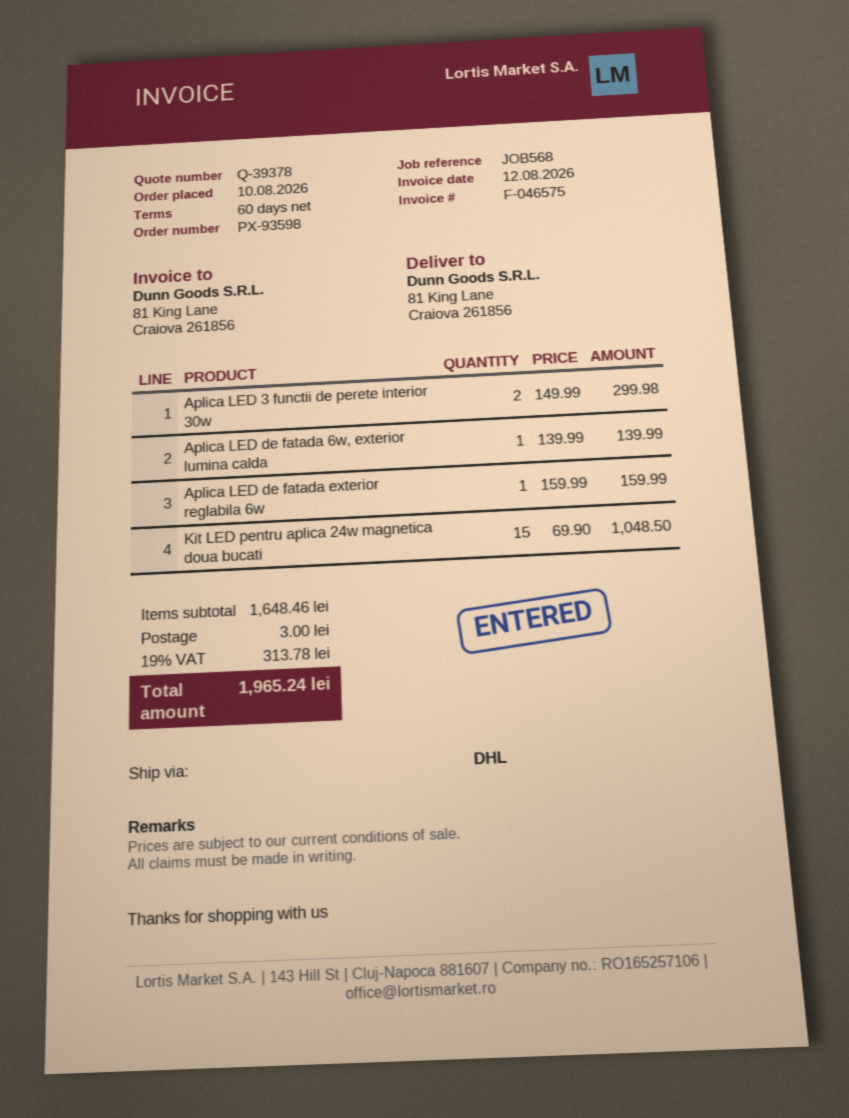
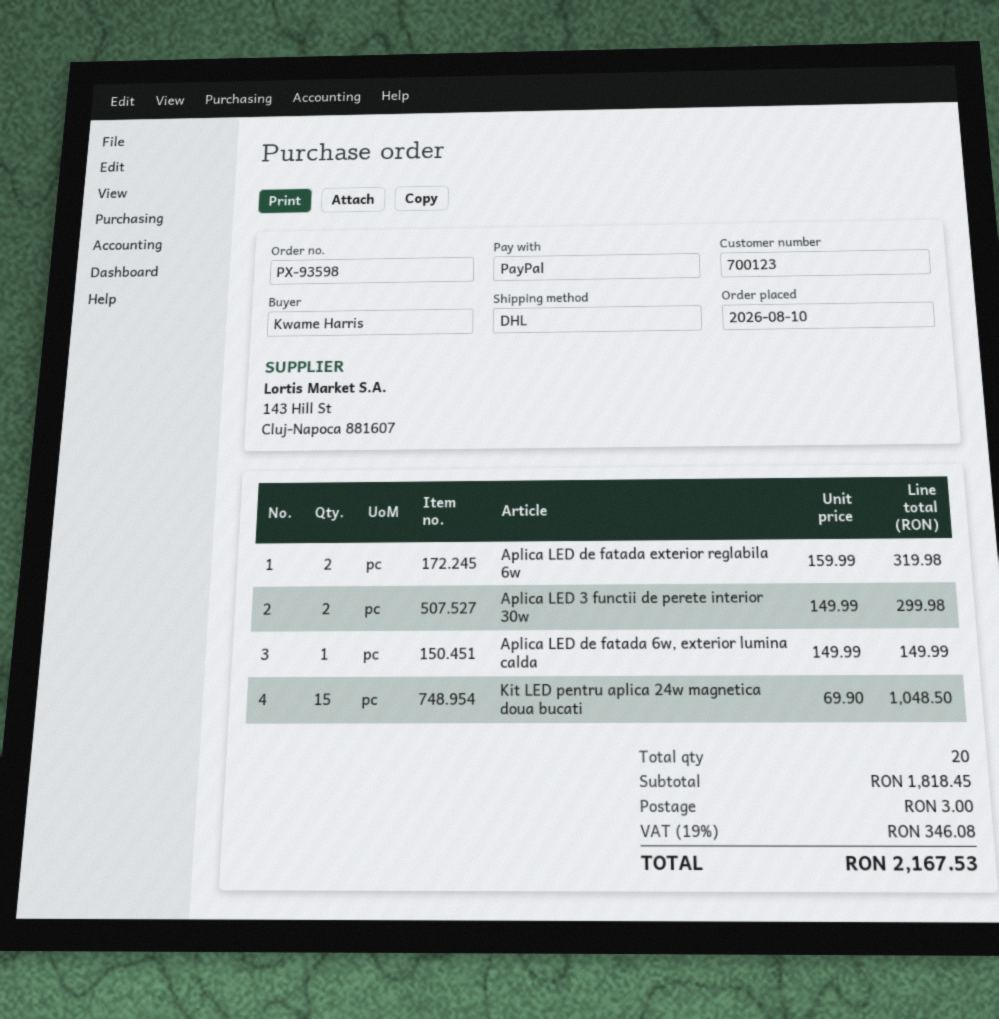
Aplica LED de fatada 6w, exterior lumina calda: 1 x 139.99 = 139.99 -> 1 x 149.99 = 149.99
Aplica LED de fatada exterior reglabila 6w: 1 x 159.99 = 159.99 -> 2 x 159.99 = 319.98
subtotal: 1648.46 -> 1818.45
tax: 19% = 313.78 -> 19% = 346.08
total: 1965.24 -> 2167.53

